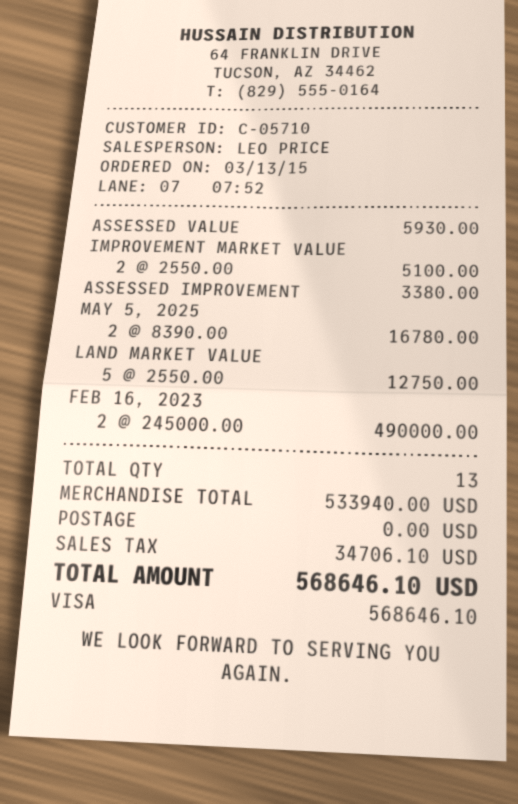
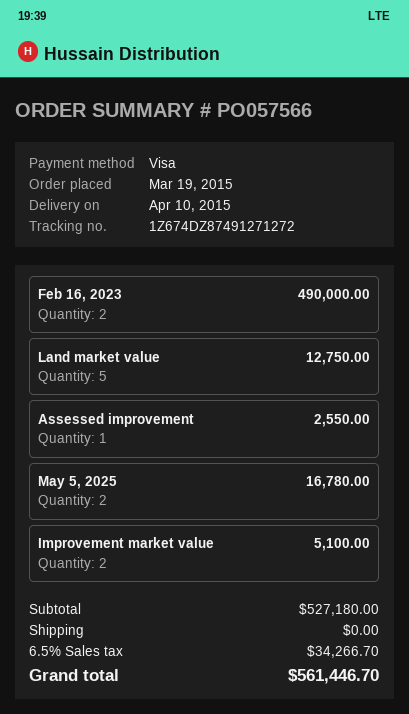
order date: 2015-03-13 -> 2015-03-19
ASSESSED VALUE: 1 for 5930.00 -> none
ASSESSED IMPROVEMENT: 1 for 3380.00 -> 1 for 2550.00
subtotal: 533940.00 -> 527180.00
tax: 34706.10 -> 34266.70
total: 568646.10 -> 561446.70

